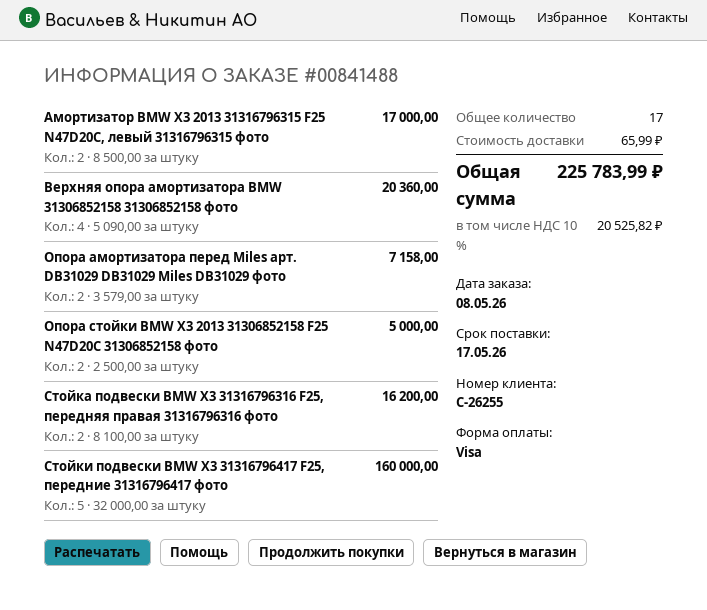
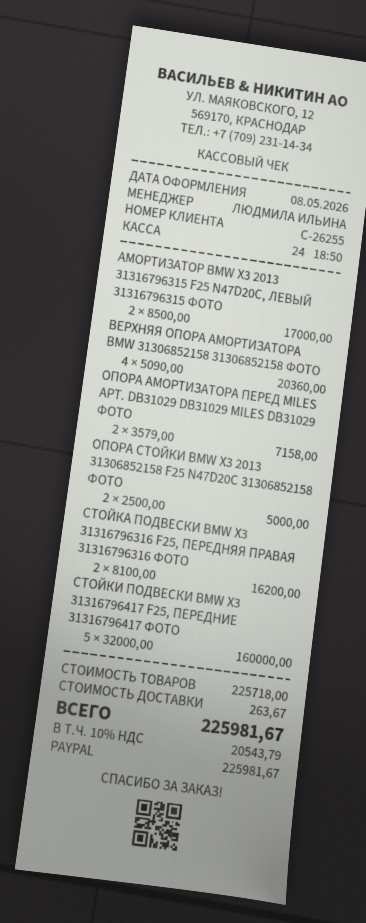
payment method: Visa -> PayPal
shipping: 65.99 -> 263.67
tax: 10% = 20525.82 -> 10% = 20543.79
total: 225783.99 -> 225981.67

